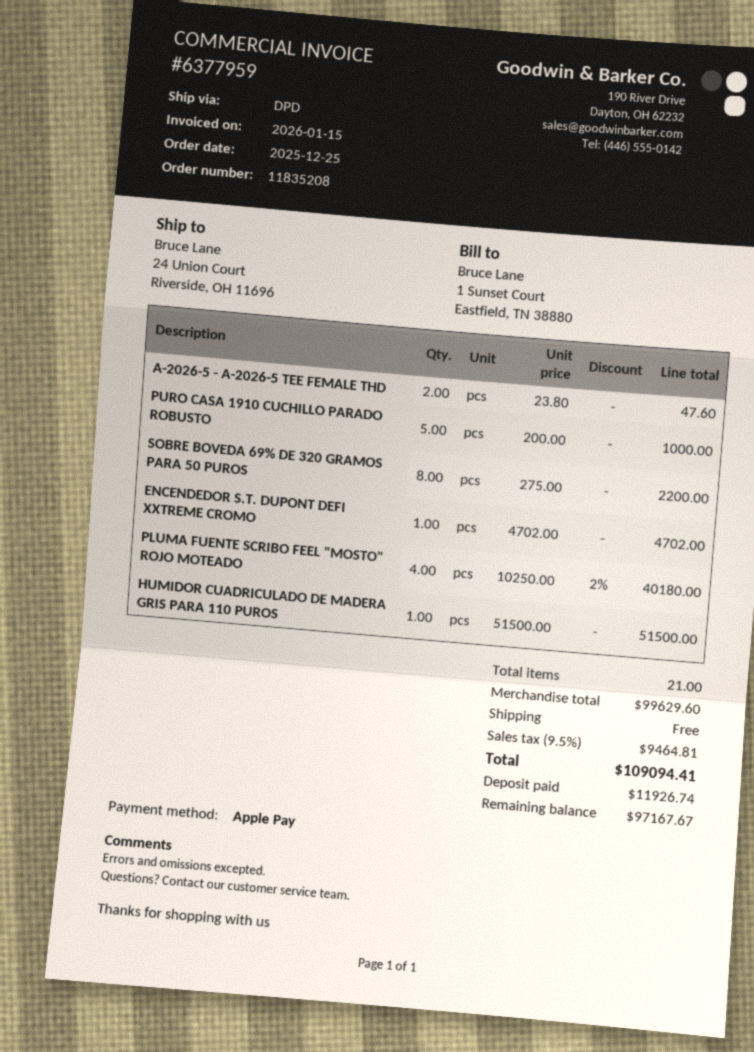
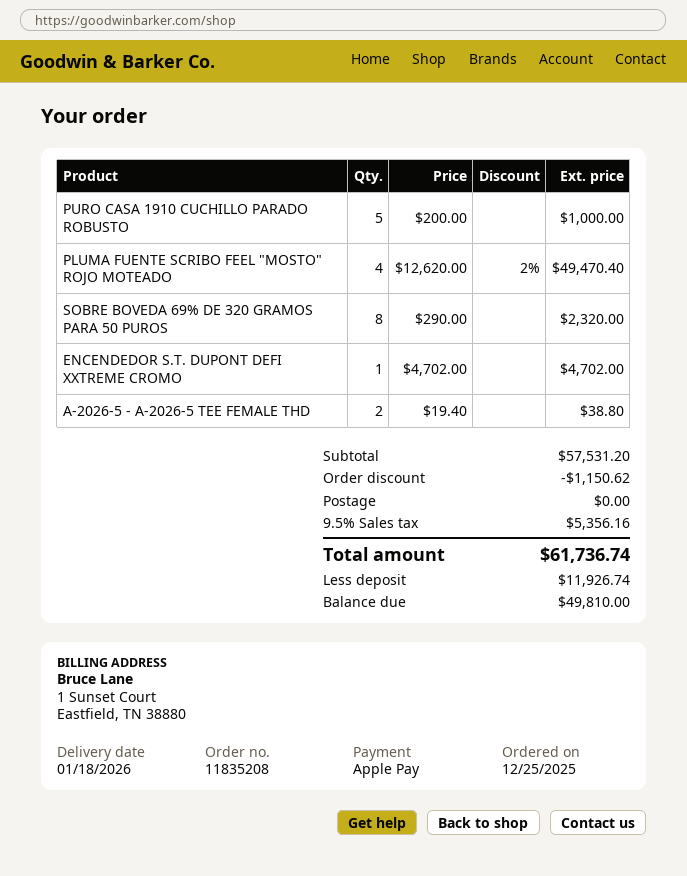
A-2026-5 - A-2026-5 TEE FEMALE THD: 2 x 23.80 = 47.60 -> 2 x 19.40 = 38.80
SOBRE BOVEDA 69% DE 320 GRAMOS PARA 50 PUROS: 8 x 275.00 = 2200.00 -> 8 x 290.00 = 2320.00
PLUMA FUENTE SCRIBO FEEL "MOSTO" ROJO MOTEADO: 4 x 10250.00 - 2% = 40180.00 -> 4 x 12620.00 - 2% = 49470.40
HUMIDOR CUADRICULADO DE MADERA GRIS PARA 110 PUROS: 1 x 51500.00 = 51500.00 -> none
subtotal: 99629.60 -> 57531.20
discount: none -> 1150.62
tax: 9.5% = 9464.81 -> 9.5% = 5356.16
total: 109094.41 -> 61736.74
balance: 97167.67 -> 49810.00

